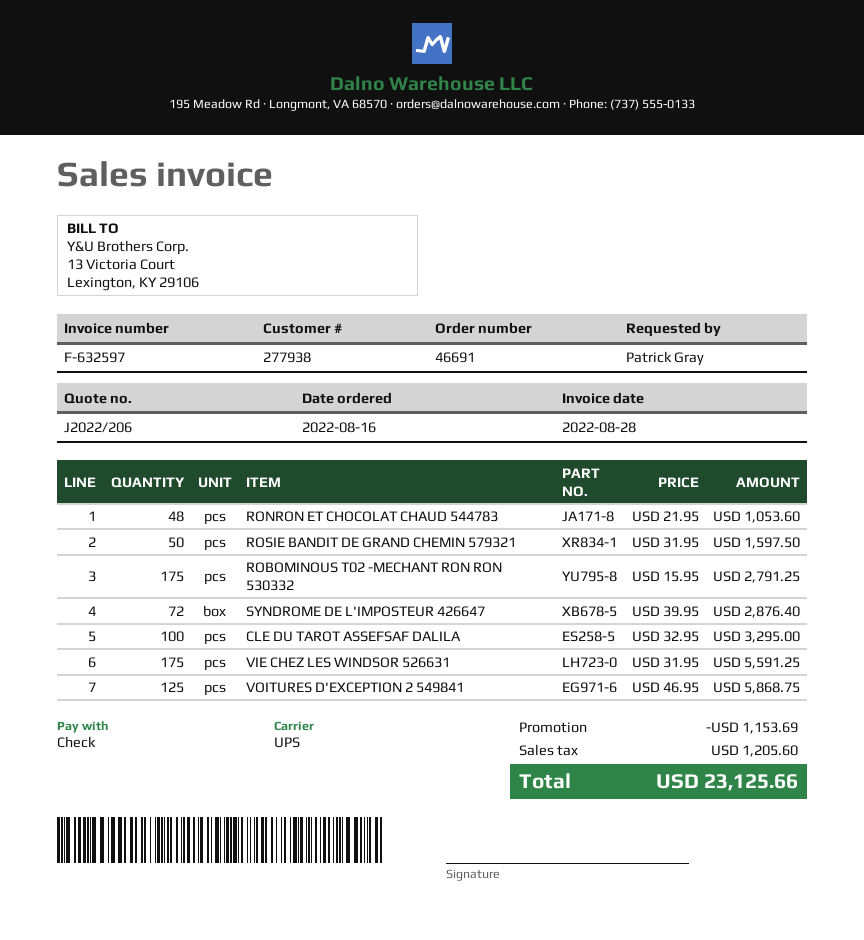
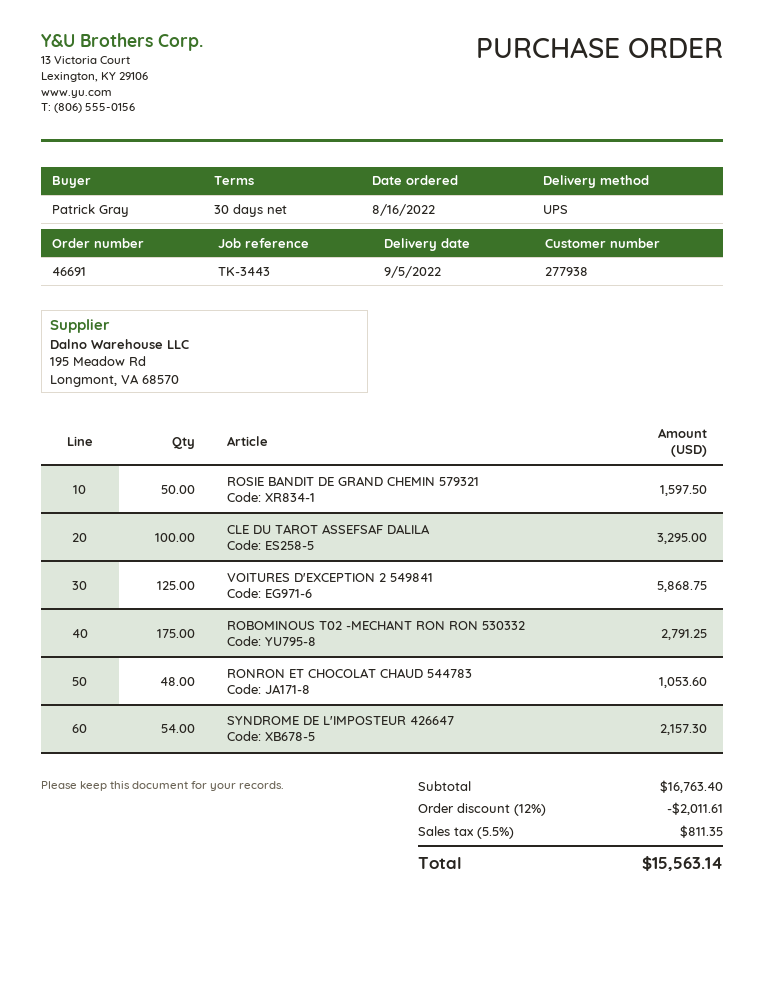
SYNDROME DE L'IMPOSTEUR 426647: 72 for 2876.40 -> 54 for 2157.30
VIE CHEZ LES WINDSOR 526631: 175 for 5591.25 -> none
discount: 1153.69 -> 2011.61
tax: 1205.60 -> 811.35
total: 23125.66 -> 15563.14

